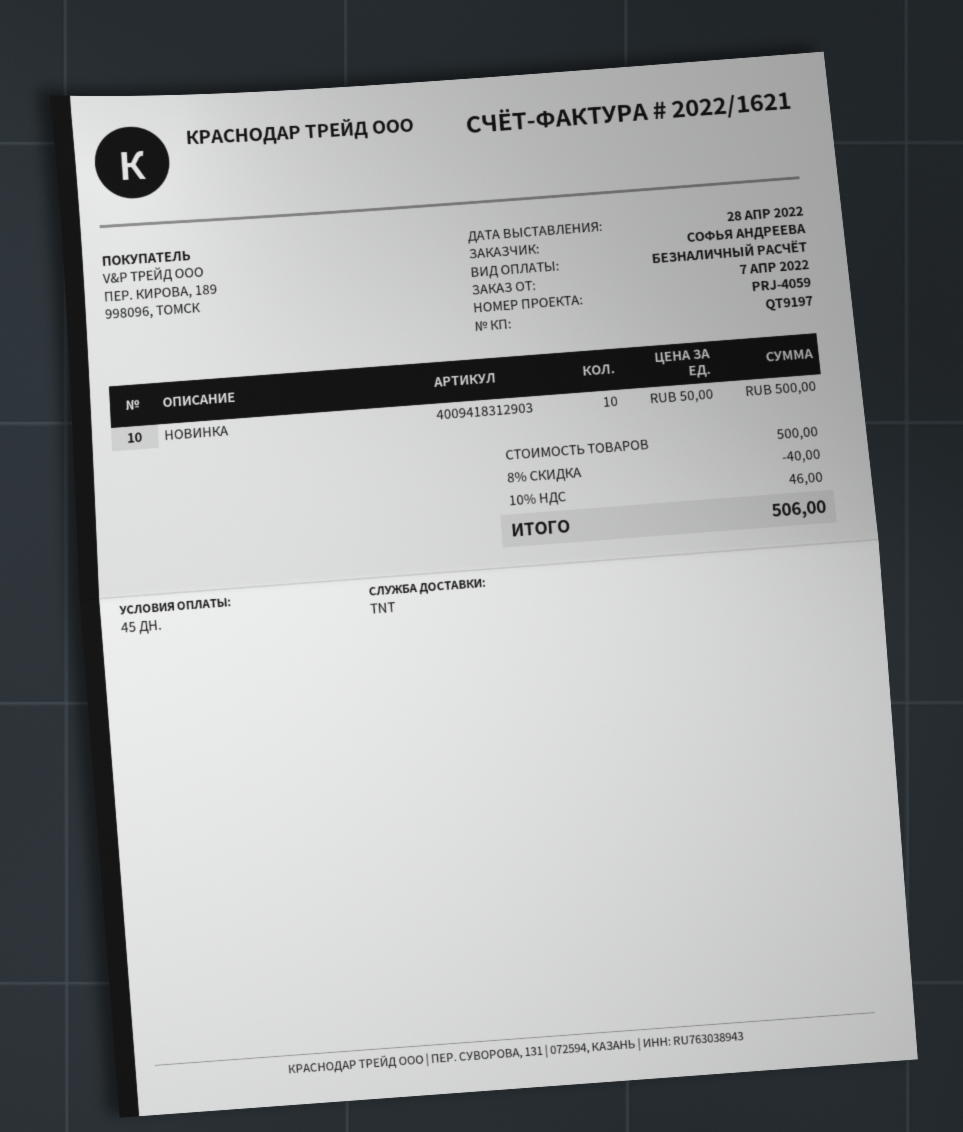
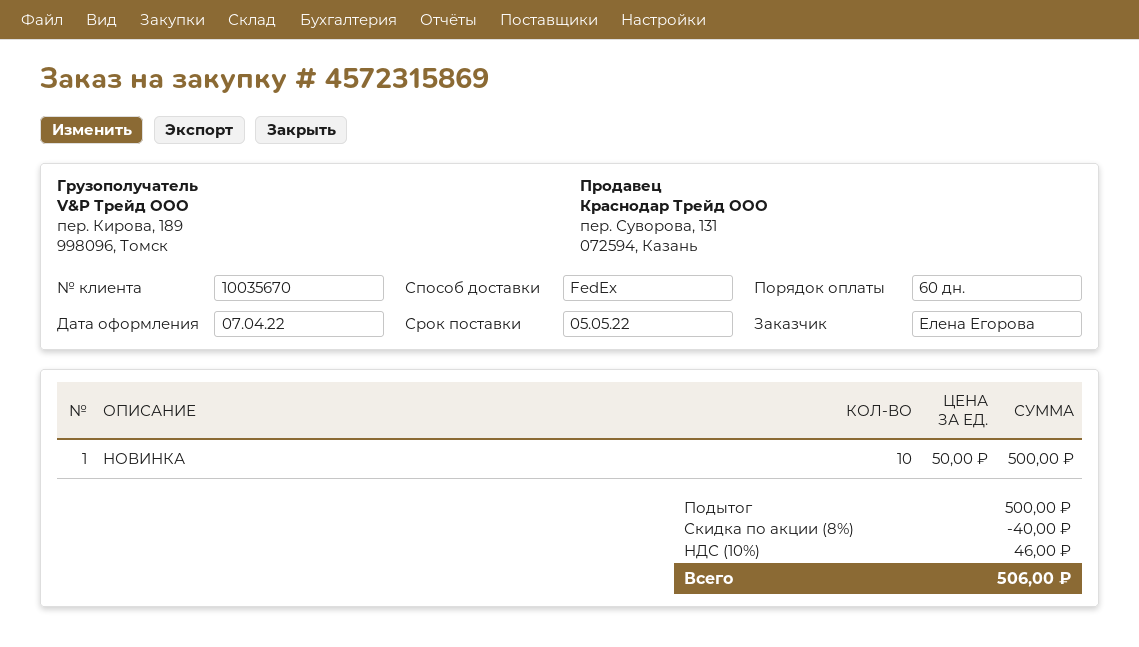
payment terms: 45 days -> 60 days
ordered by: СОФЬЯ АНДРЕЕВА -> Елена Егорова
shipping method: TNT -> FedEx

